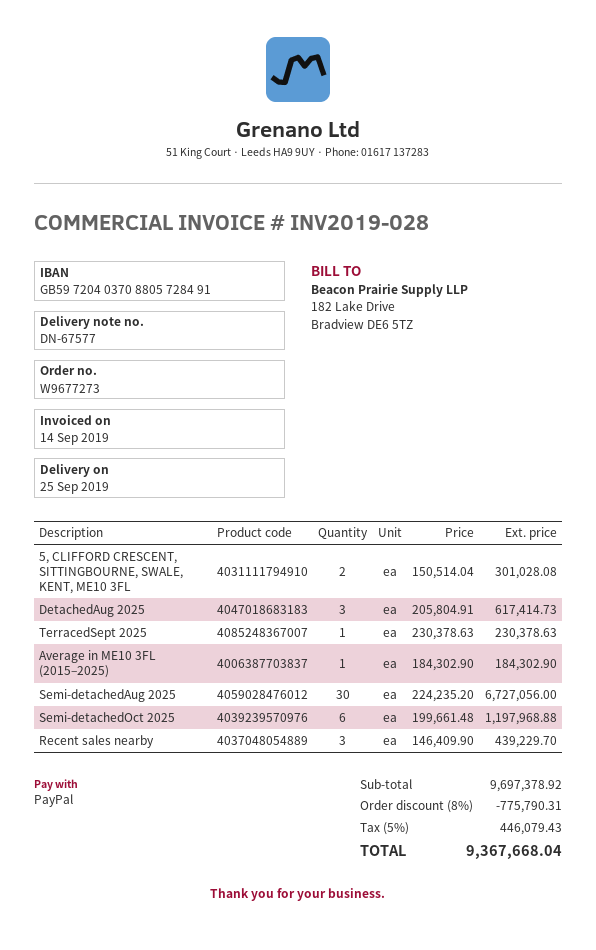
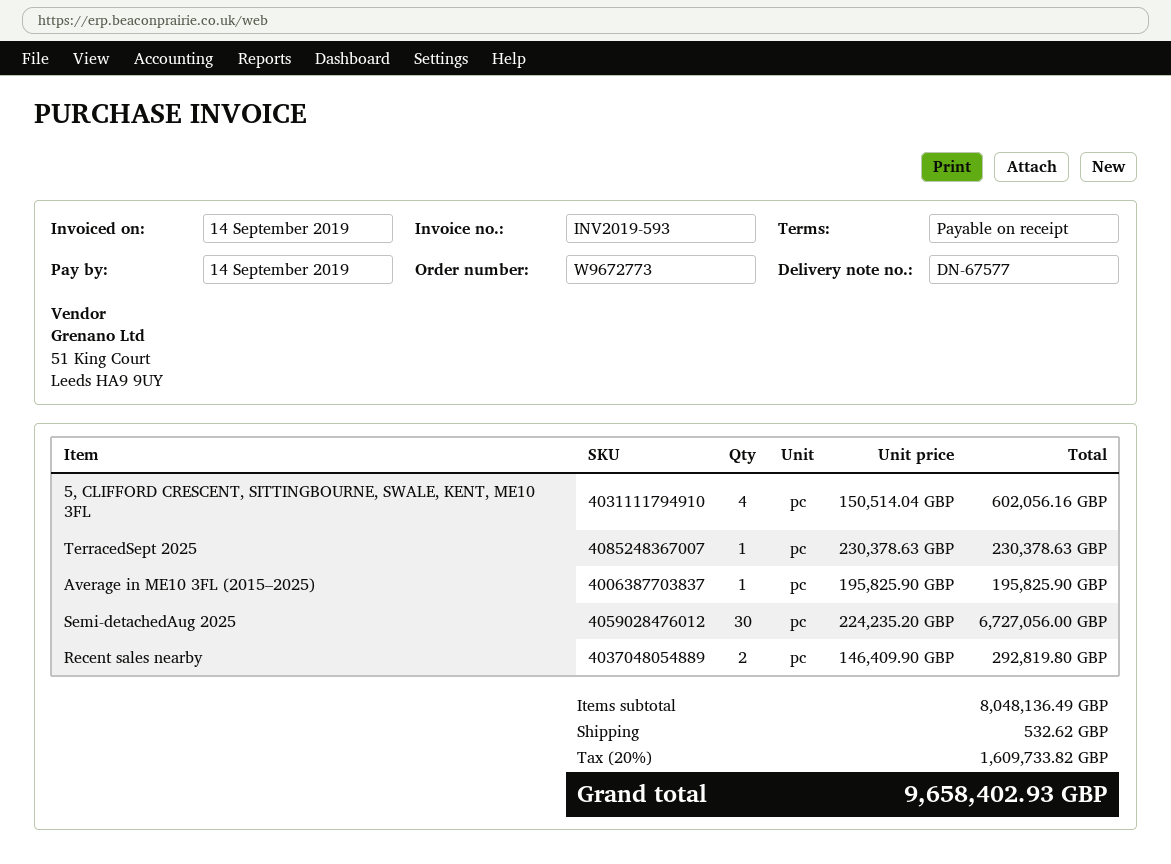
order number: W9677273 -> W9672773
invoice number: INV2019-028 -> INV2019-593
5, CLIFFORD CRESCENT, SITTINGBOURNE, SWALE, KENT, ME10 3FL: 2 x 150514.04 = 301028.08 -> 4 x 150514.04 = 602056.16
DetachedAug 2025: 3 x 205804.91 = 617414.73 -> none
Average in ME10 3FL (2015–2025): 1 x 184302.90 = 184302.90 -> 1 x 195825.90 = 195825.90
Semi-detachedOct 2025: 6 x 199661.48 = 1197968.88 -> none
Recent sales nearby: 3 x 146409.90 = 439229.70 -> 2 x 146409.90 = 292819.80
subtotal: 9697378.92 -> 8048136.49
discount: 8% = 775790.31 -> none
shipping: none -> 532.62
tax: 5% = 446079.43 -> 20% = 1609733.82
total: 9367668.04 -> 9658402.93

